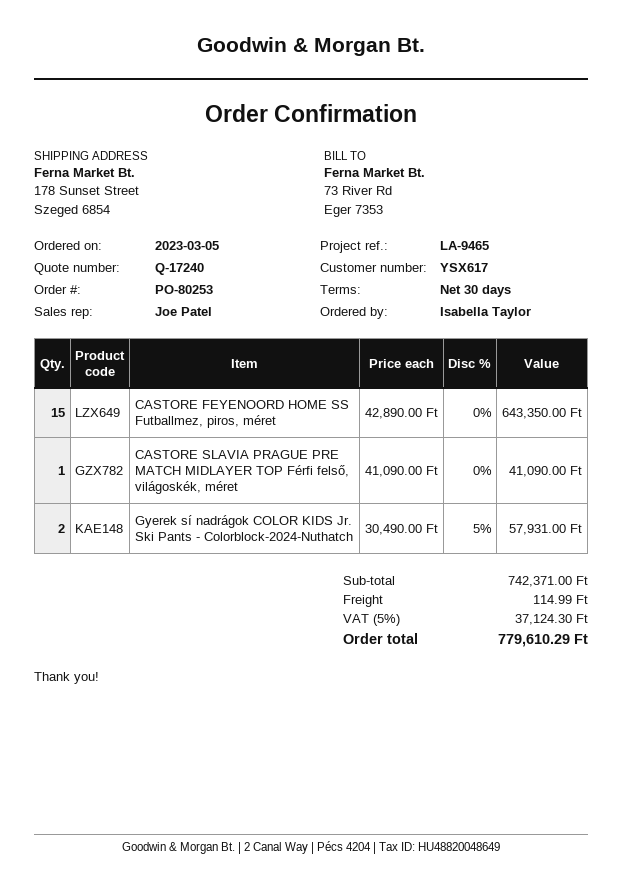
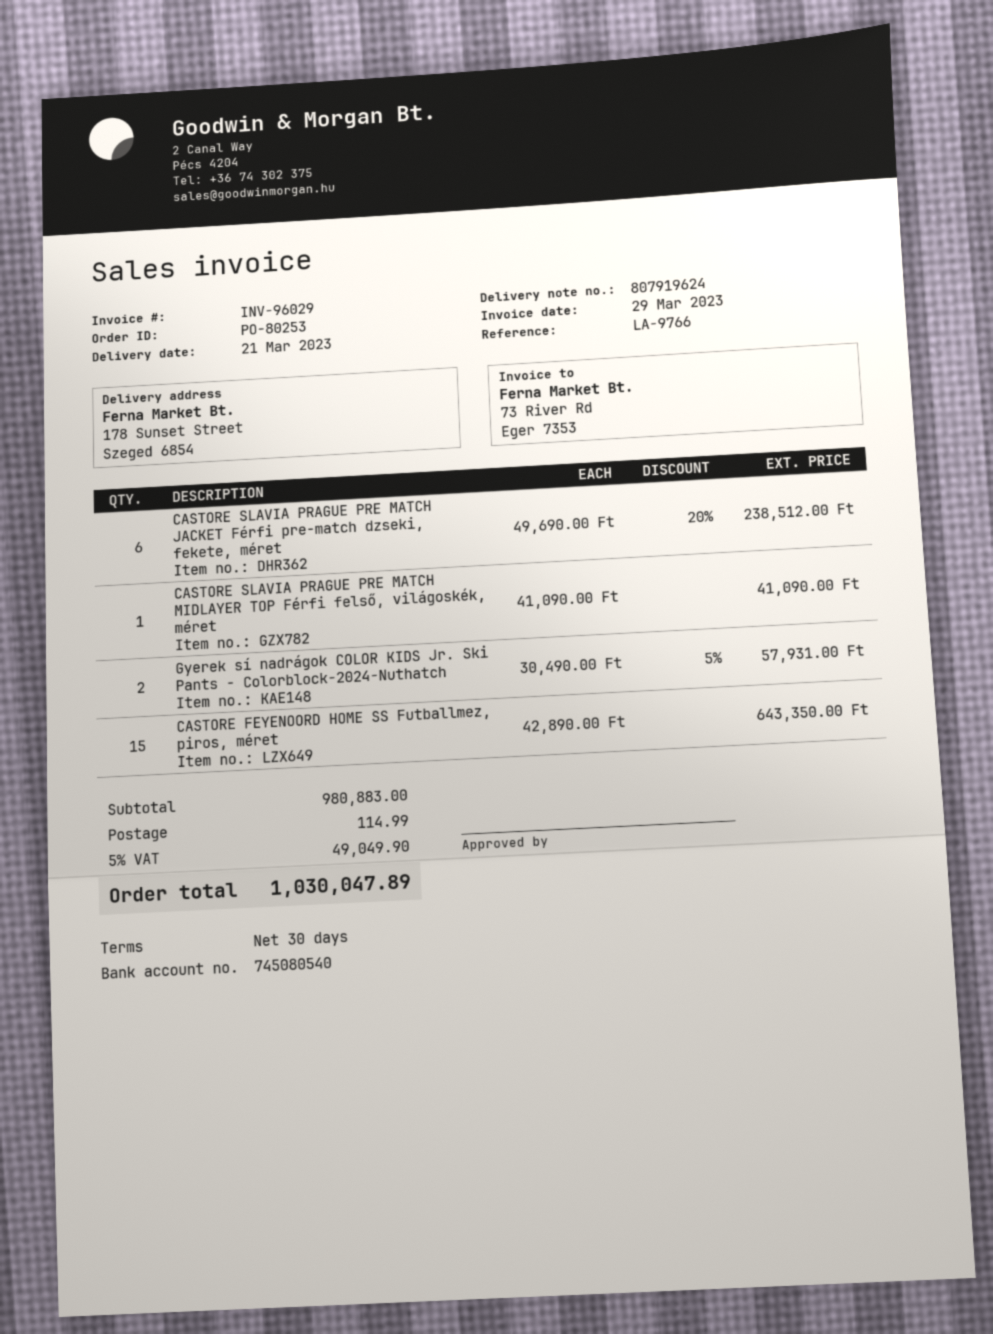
reference: LA-9465 -> LA-9766
CASTORE SLAVIA PRAGUE PRE MATCH JACKET Férfi pre-match dzseki, fekete, méret: none -> 6 x 49690.00 - 20% = 238512.00
subtotal: 742371.00 -> 980883.00
tax: 5% = 37124.30 -> 5% = 49049.90
total: 779610.29 -> 1030047.89

